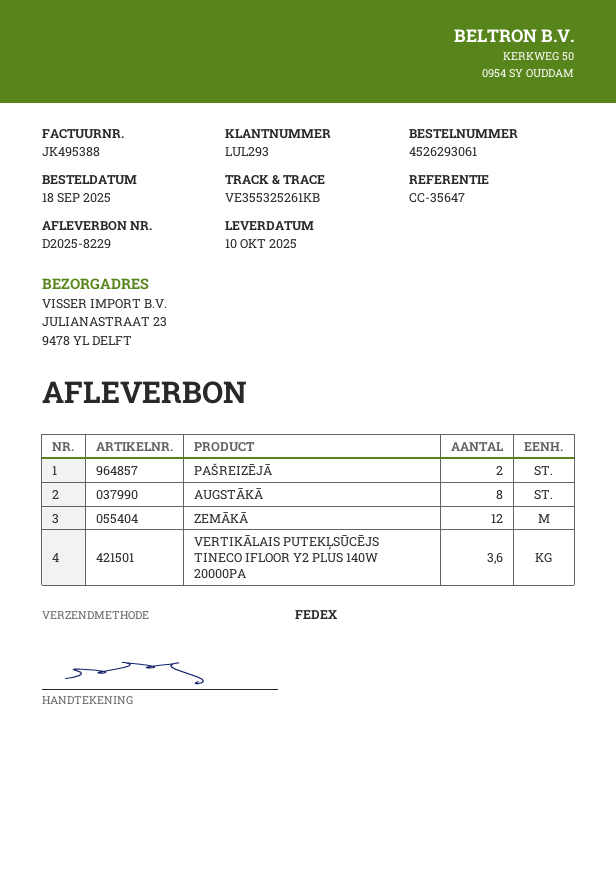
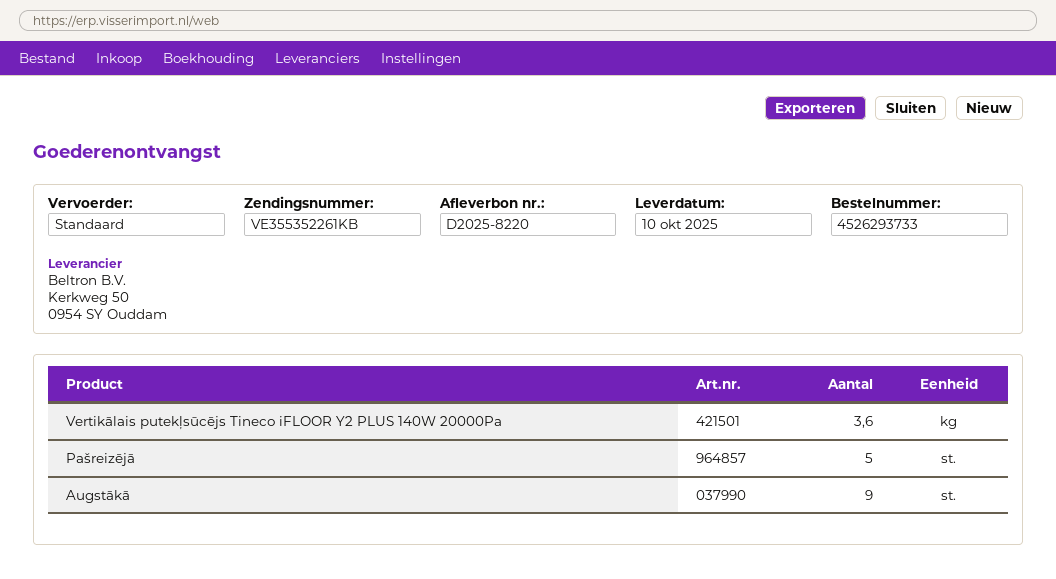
order number: 4526293061 -> 4526293733
delivery note number: D2025-8229 -> D2025-8220
shipping method: FedEx -> standard
tracking number: VE355325261KB -> VE355352261KB
PAŠREIZĒJĀ: 2 -> 5
AUGSTĀKĀ: 8 -> 9
ZEMĀKĀ: 12 -> none

